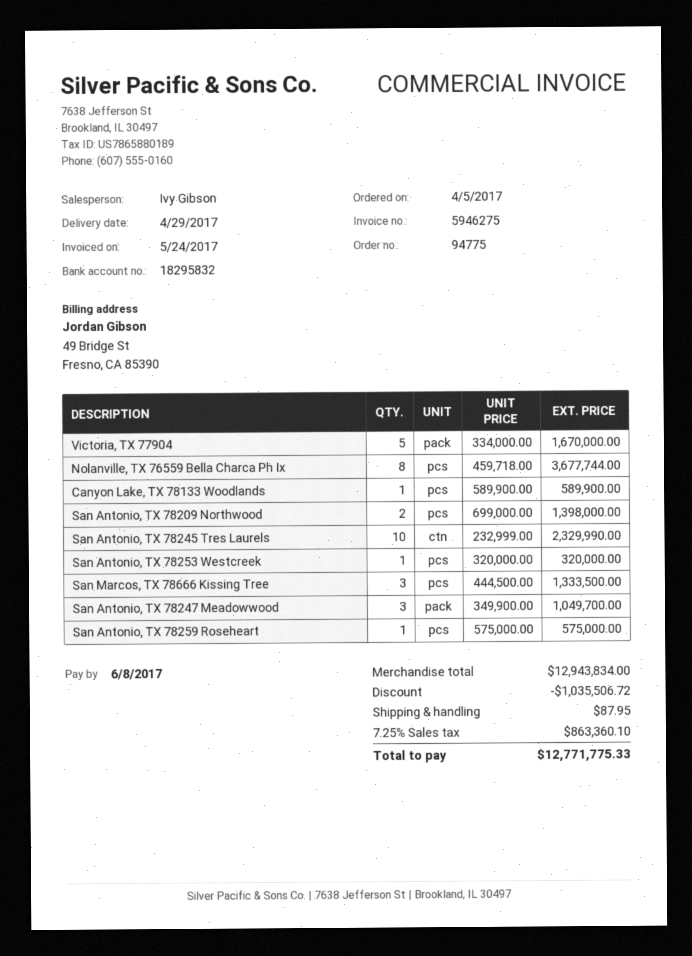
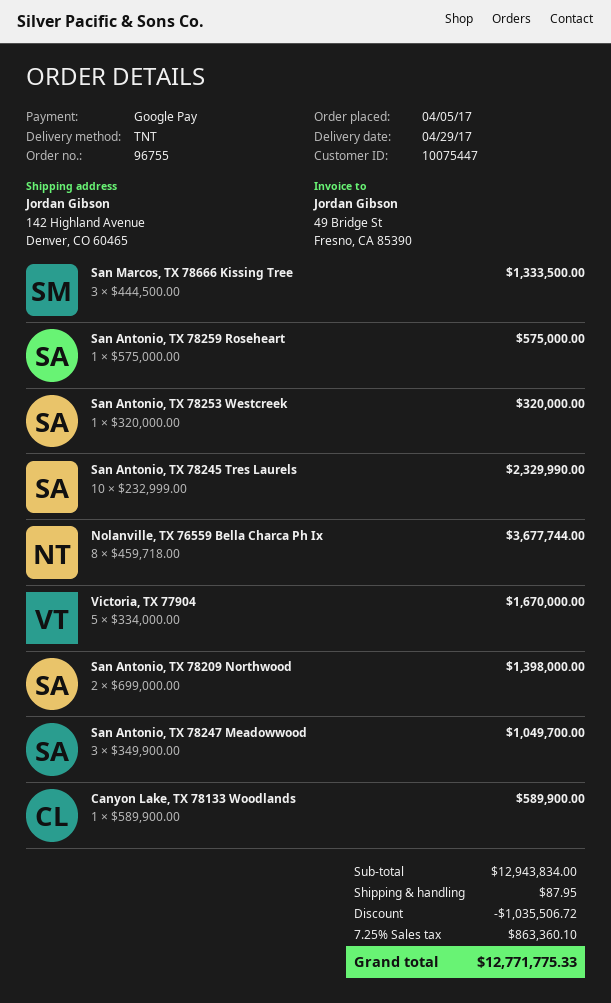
order number: 94775 -> 96755

